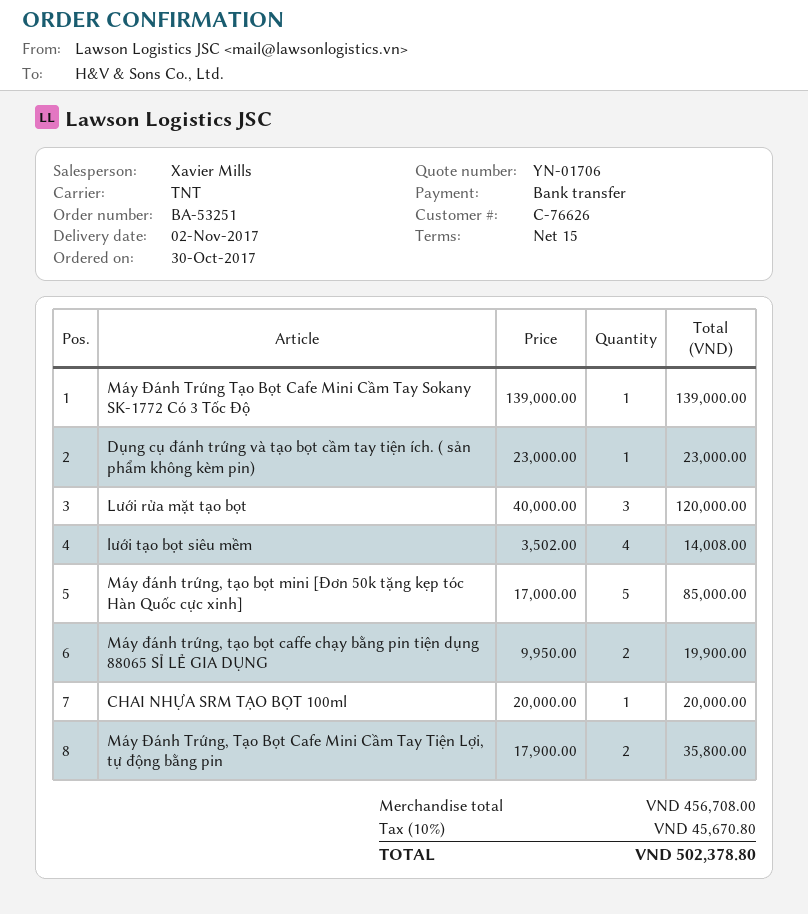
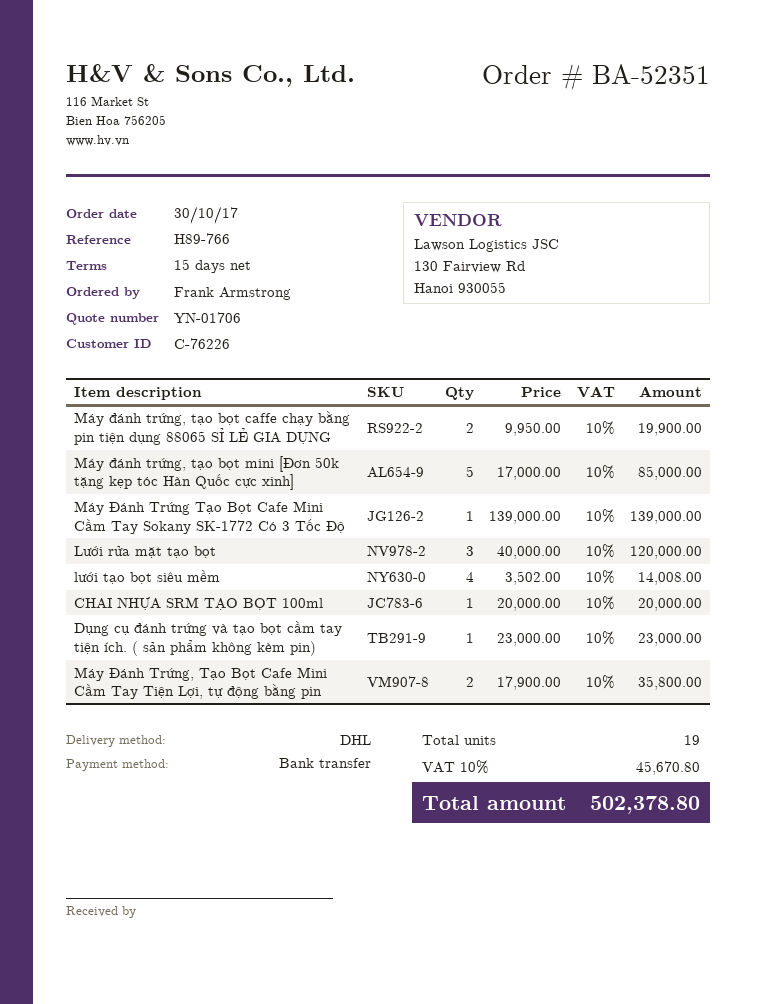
order number: BA-53251 -> BA-52351
customer number: C-76626 -> C-76226
shipping method: TNT -> DHL

